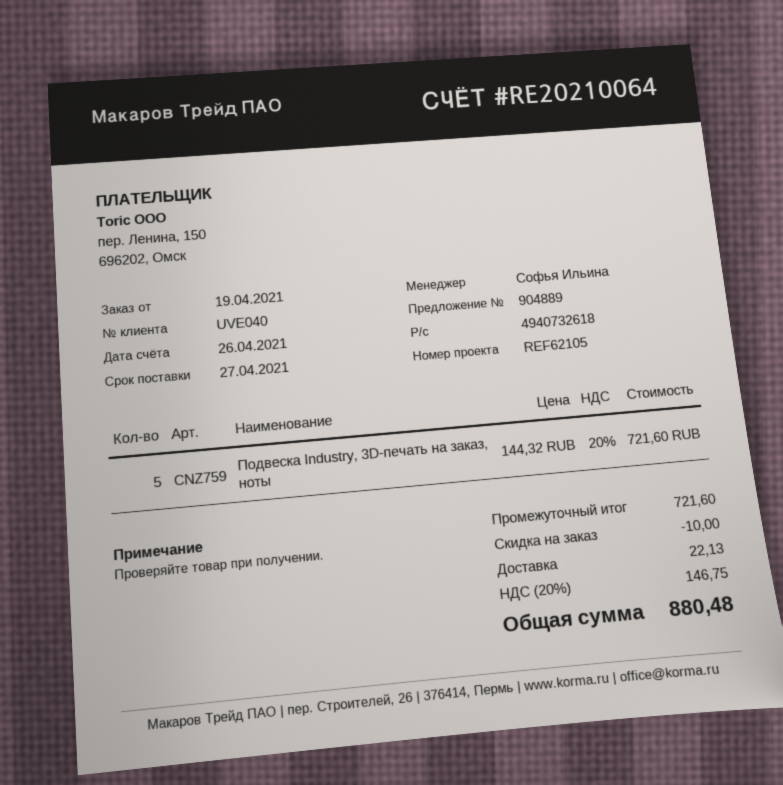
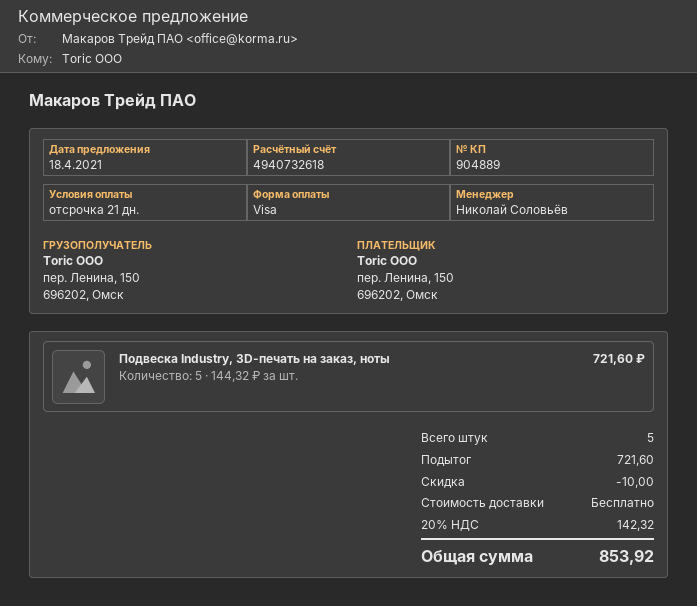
sales rep: Софья Ильина -> Николай Соловьёв
shipping: 22.13 -> 0.00
tax: 20% = 146.75 -> 20% = 142.32
total: 880.48 -> 853.92

